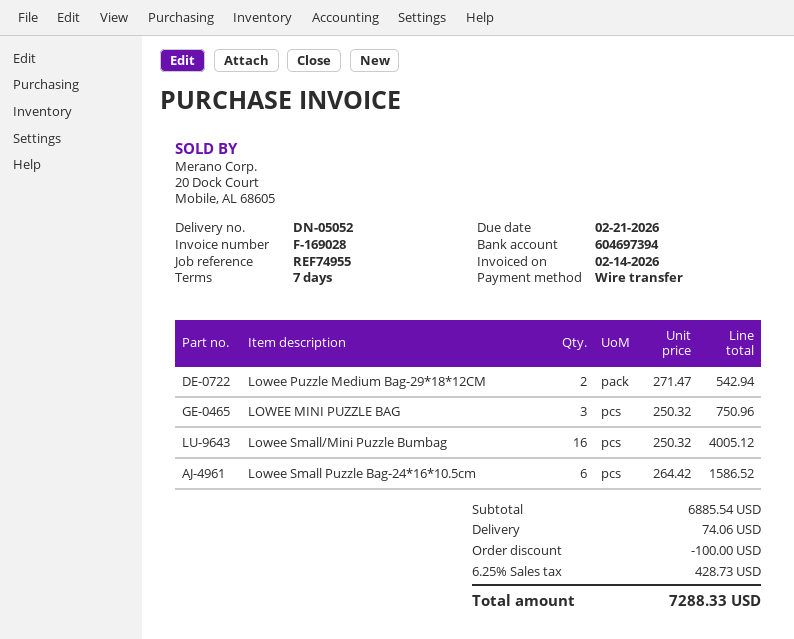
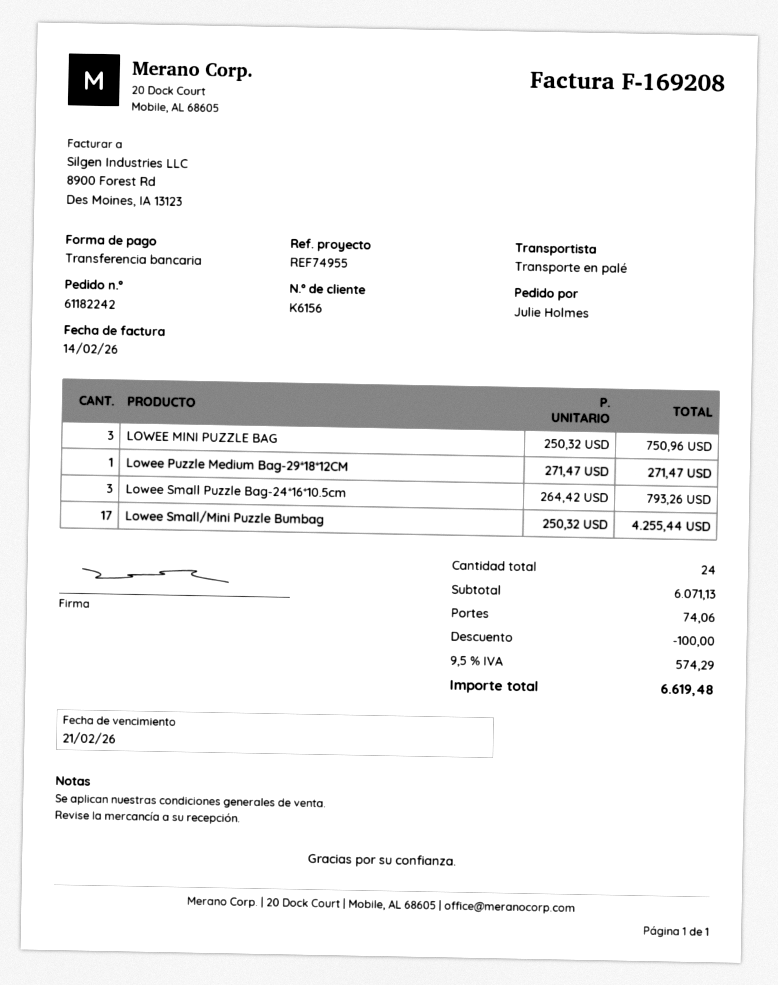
invoice number: F-169028 -> F-169208
Lowee Puzzle Medium Bag-29*18*12CM: 2 x 271.47 = 542.94 -> 1 x 271.47 = 271.47
Lowee Small/Mini Puzzle Bumbag: 16 x 250.32 = 4005.12 -> 17 x 250.32 = 4255.44
Lowee Small Puzzle Bag-24*16*10.5cm: 6 x 264.42 = 1586.52 -> 3 x 264.42 = 793.26
subtotal: 6885.54 -> 6071.13
tax: 6.25% = 428.73 -> 9.5% = 574.29
total: 7288.33 -> 6619.48

